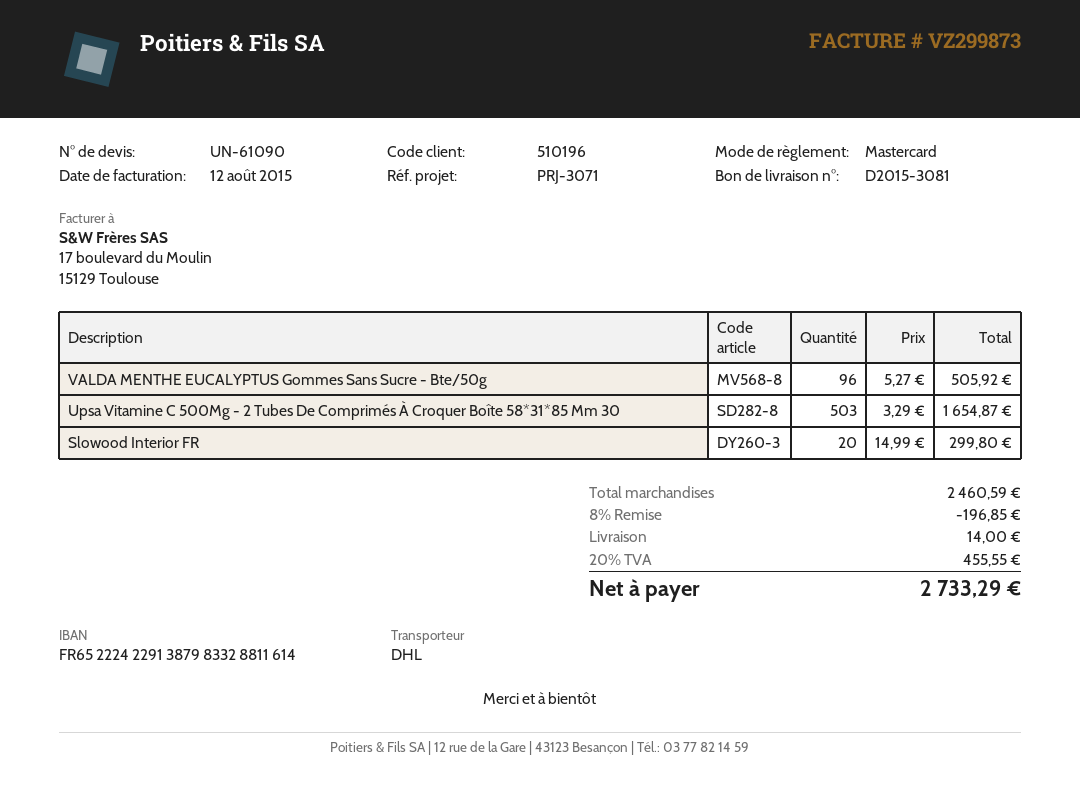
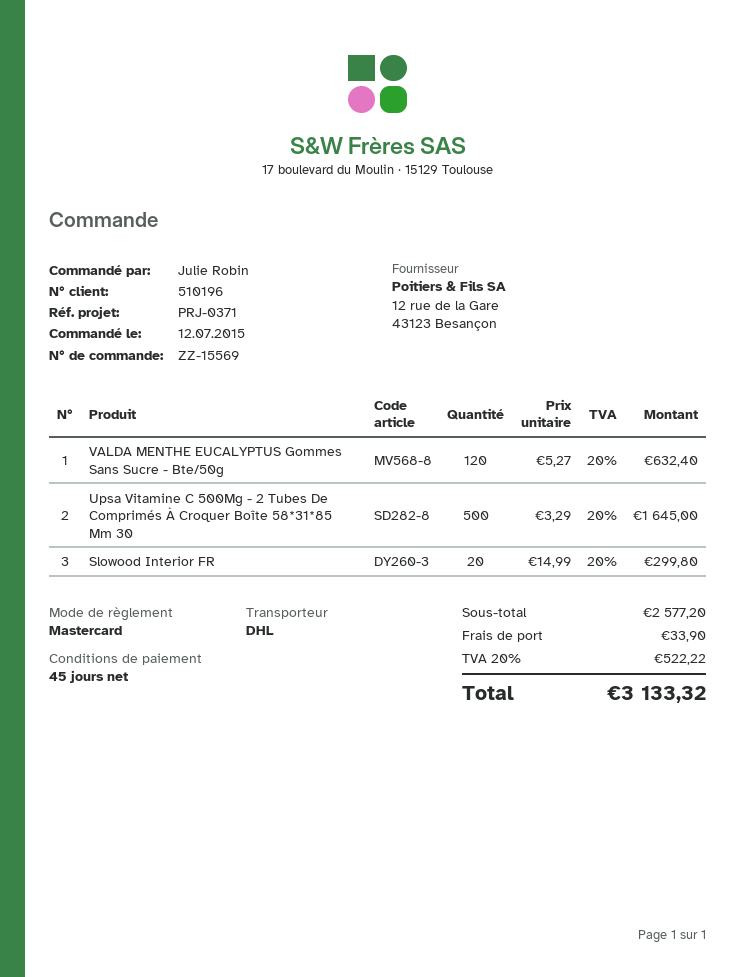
reference: PRJ-3071 -> PRJ-0371
VALDA MENTHE EUCALYPTUS Gommes Sans Sucre - Bte/50g: 96 x 5.27 = 505.92 -> 120 x 5.27 = 632.40
Upsa Vitamine C 500Mg - 2 Tubes De Comprimés À Croquer Boîte 58*31*85 Mm 30: 503 x 3.29 = 1654.87 -> 500 x 3.29 = 1645.00
subtotal: 2460.59 -> 2577.20
discount: 8% = 196.85 -> none
shipping: 14.00 -> 33.90
tax: 20% = 455.55 -> 20% = 522.22
total: 2733.29 -> 3133.32

